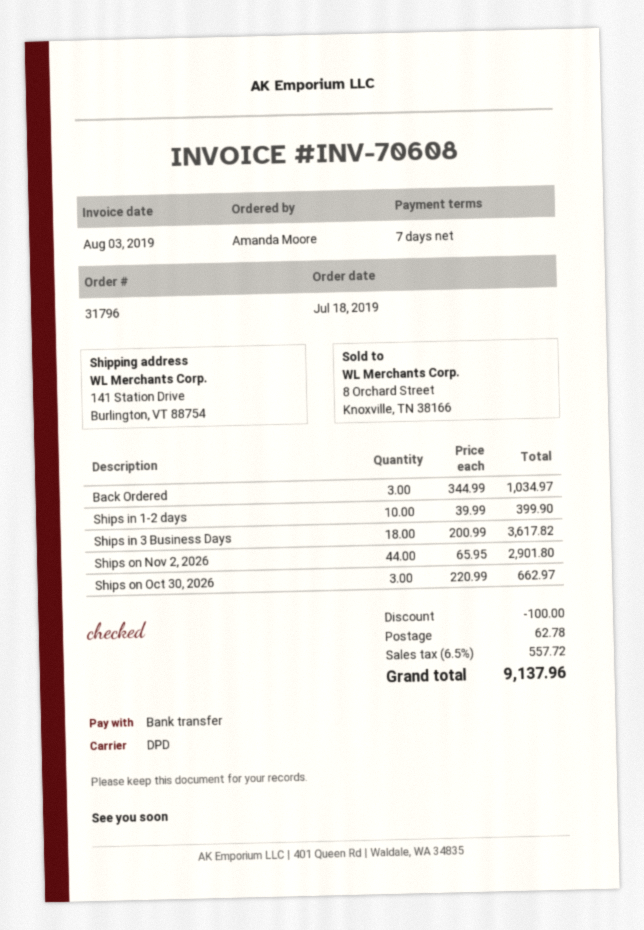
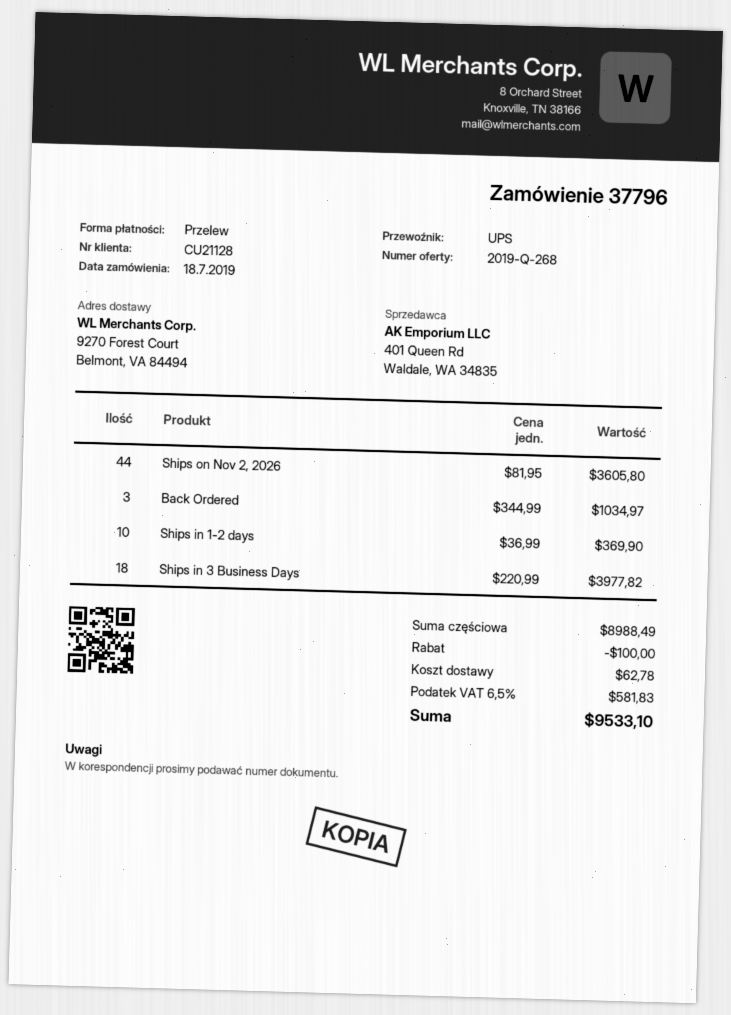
order number: 31796 -> 37796
shipping method: DPD -> UPS
ship to: 141 Station Drive, Burlington, VT 88754 -> 9270 Forest Court, Belmont, VA 84494
Ships in 1-2 days: 10 x 39.99 = 399.90 -> 10 x 36.99 = 369.90
Ships in 3 Business Days: 18 x 200.99 = 3617.82 -> 18 x 220.99 = 3977.82
Ships on Nov 2, 2026: 44 x 65.95 = 2901.80 -> 44 x 81.95 = 3605.80
Ships on Oct 30, 2026: 3 x 220.99 = 662.97 -> none
tax: 6.5% = 557.72 -> 6.5% = 581.83
total: 9137.96 -> 9533.10

